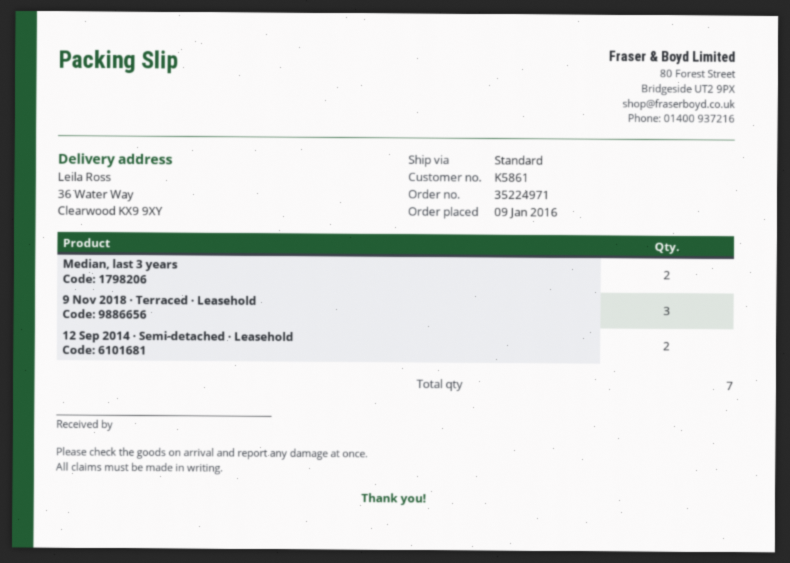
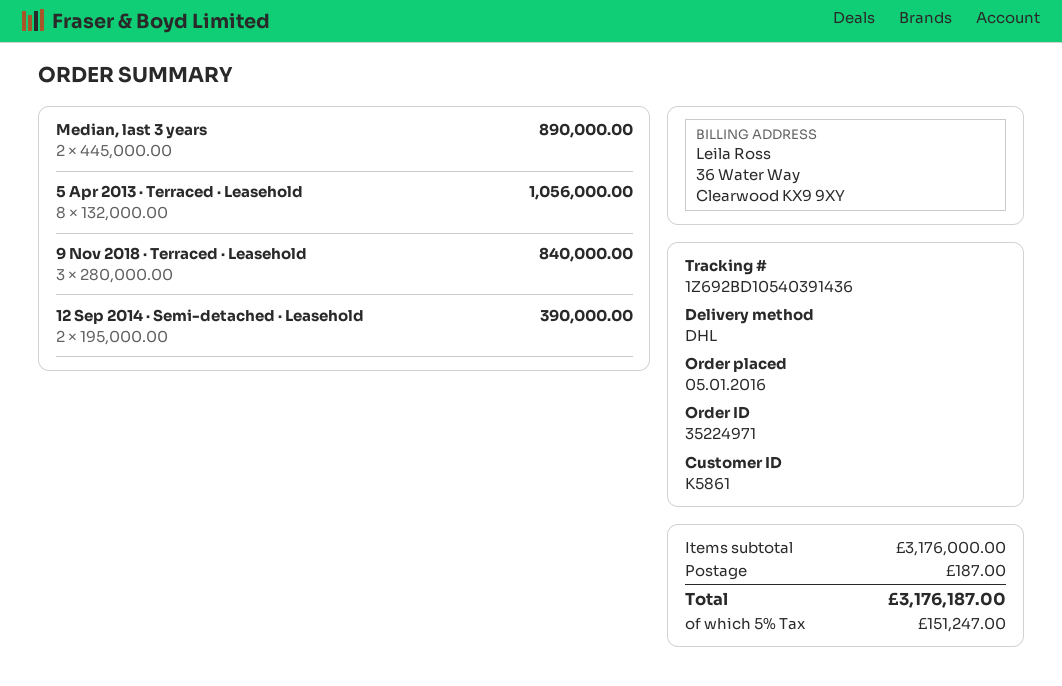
order date: 2016-01-09 -> 2016-01-05
shipping method: standard -> DHL
5 Apr 2013 · Terraced · Leasehold: none -> 8

